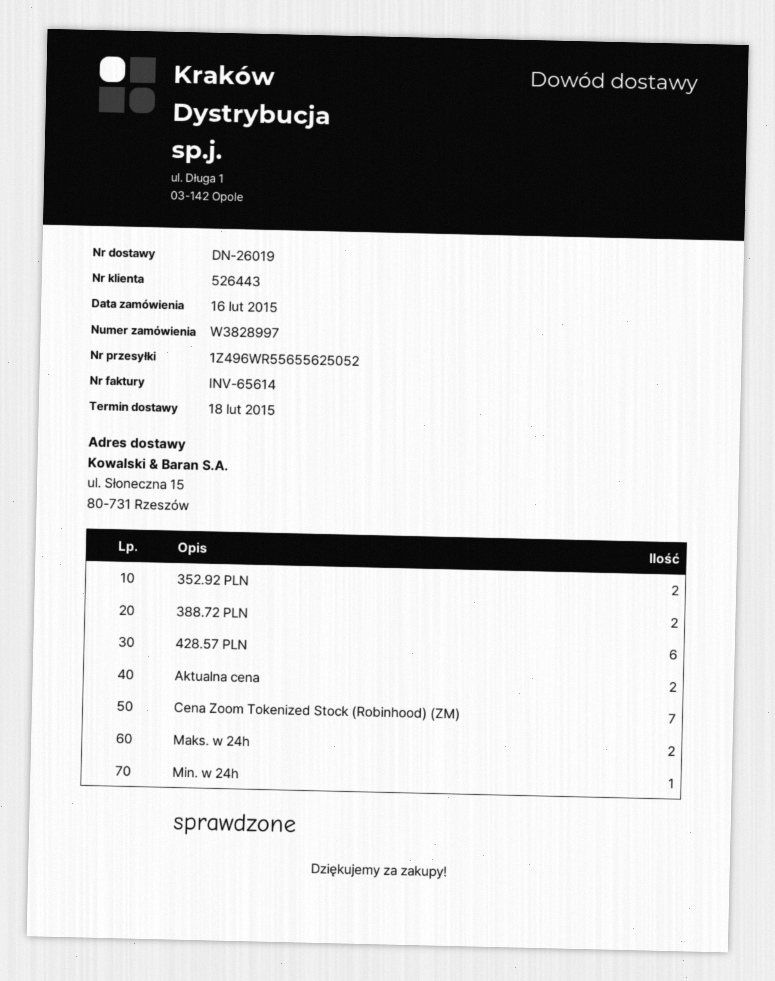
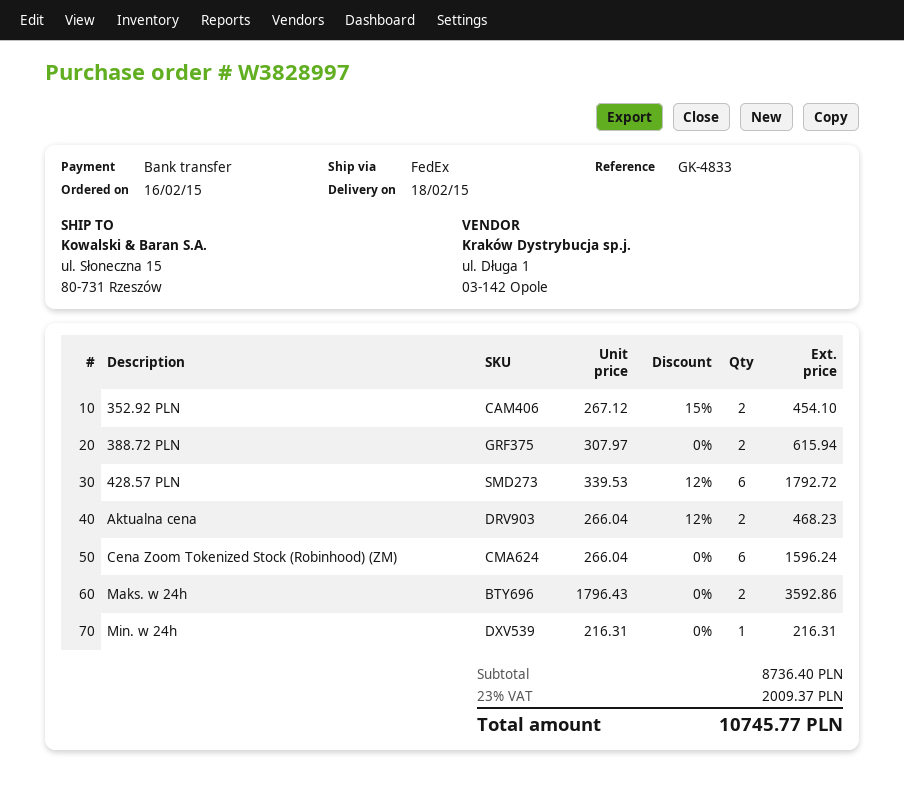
Cena Zoom Tokenized Stock (Robinhood) (ZM): 7 -> 6

